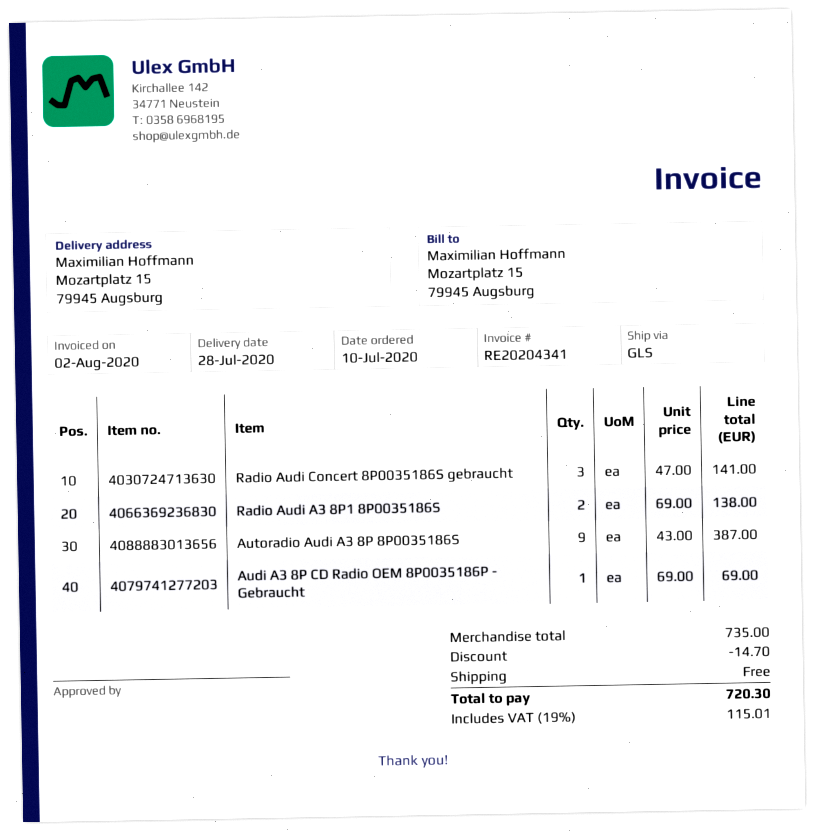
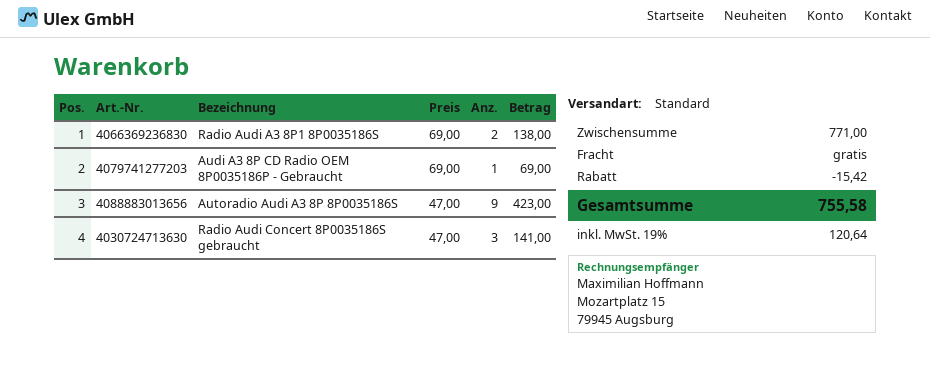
shipping method: GLS -> standard
Autoradio Audi A3 8P 8P0035186S: 9 x 43.00 = 387.00 -> 9 x 47.00 = 423.00
subtotal: 735.00 -> 771.00
discount: 14.70 -> 15.42
tax: 19% = 115.01 -> 19% = 120.64
total: 720.30 -> 755.58

